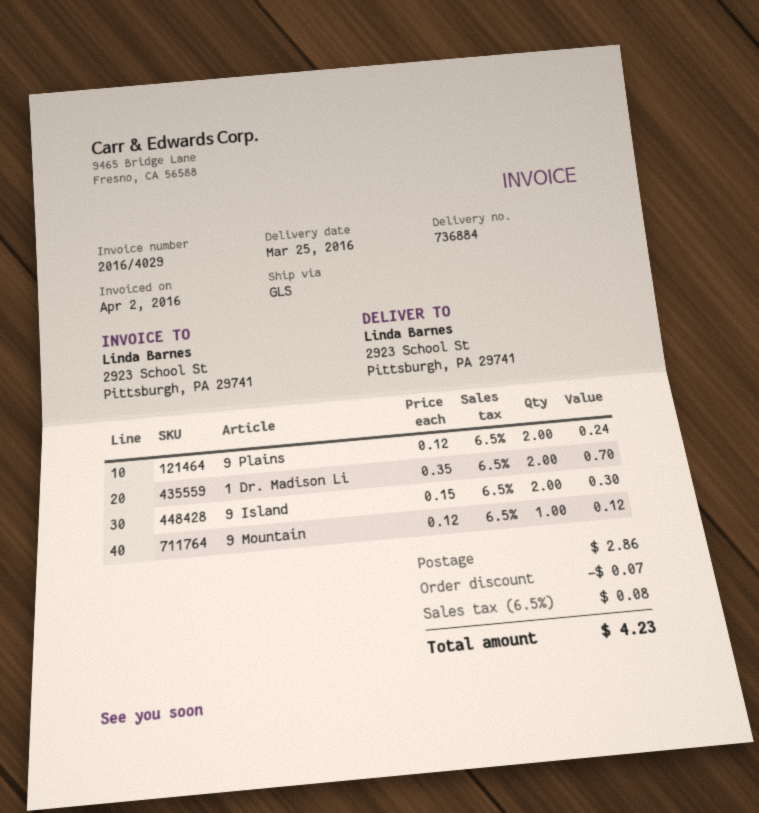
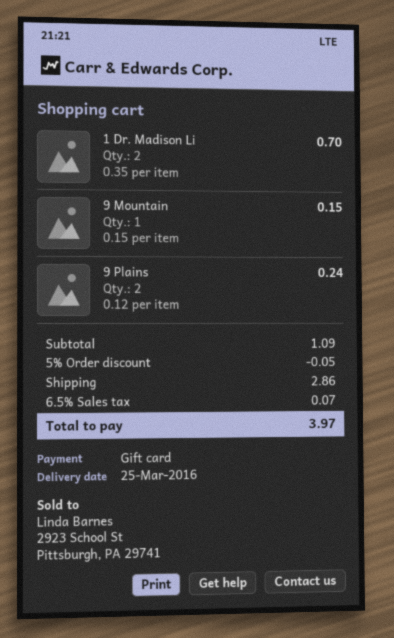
9 Island: 2 x 0.15 = 0.30 -> none
9 Mountain: 1 x 0.12 = 0.12 -> 1 x 0.15 = 0.15
discount: 0.07 -> 0.05
tax: 6.5% = 0.08 -> 6.5% = 0.07
total: 4.23 -> 3.97

